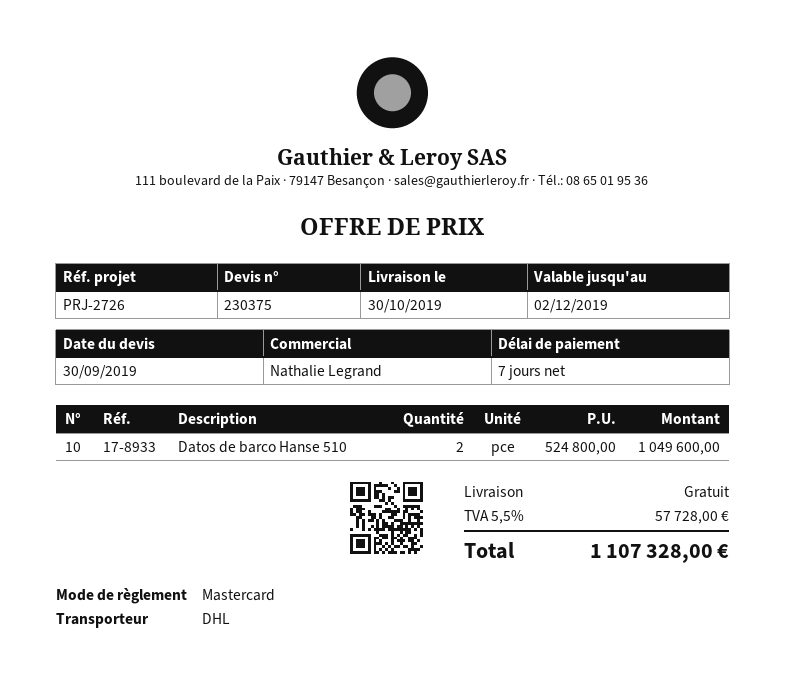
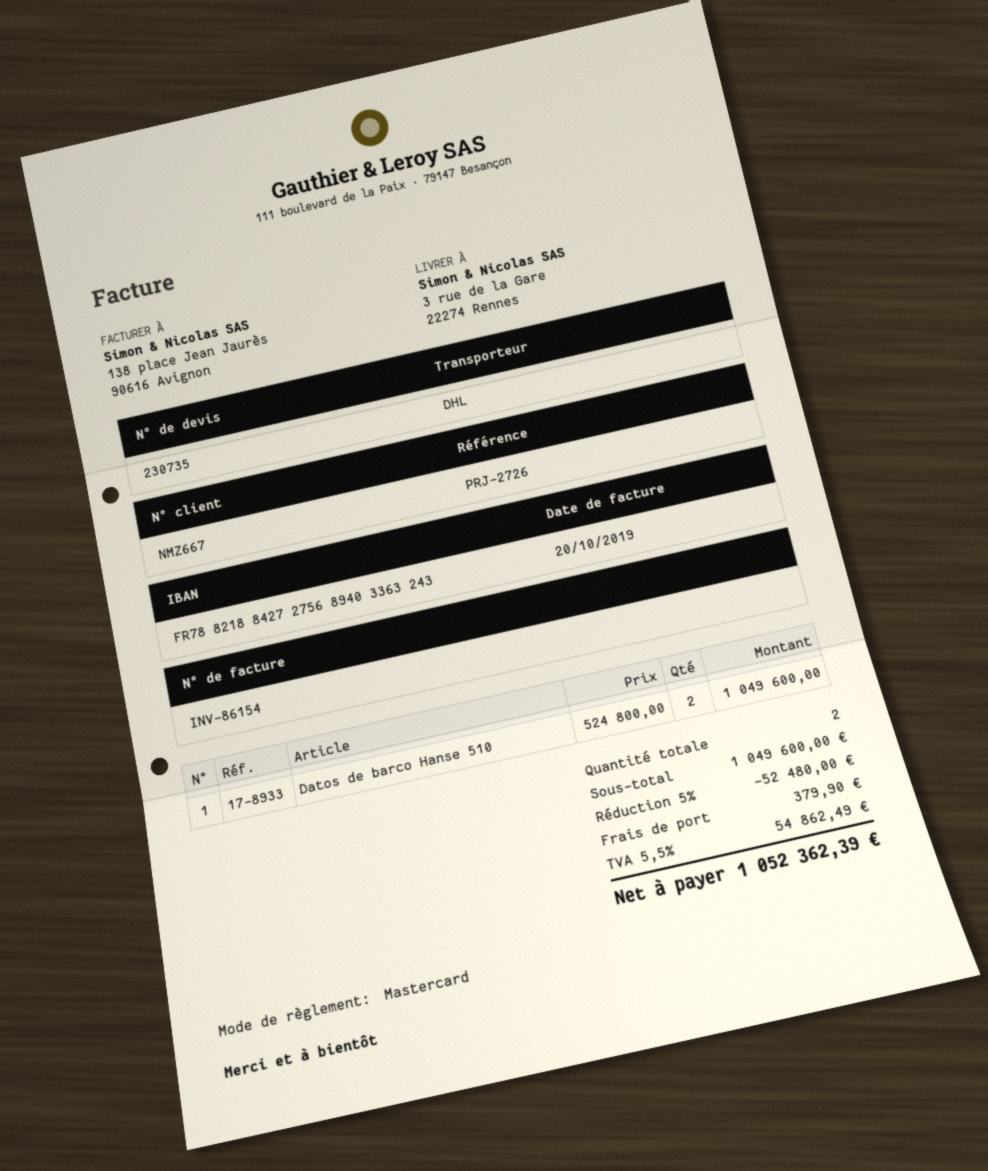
quote number: 230375 -> 230735
discount: none -> 5% = 52480.00
shipping: 0.00 -> 379.90
tax: 5.5% = 57728.00 -> 5.5% = 54862.49
total: 1107328.00 -> 1052362.39

